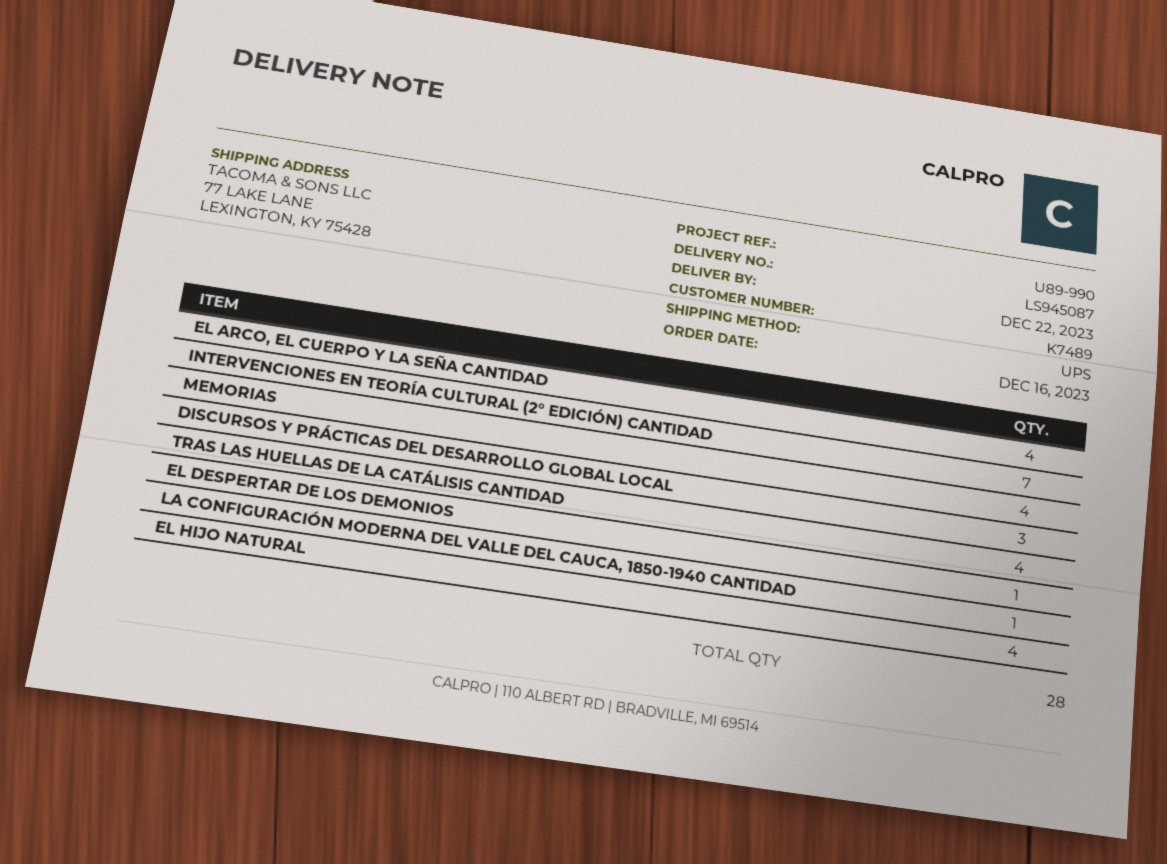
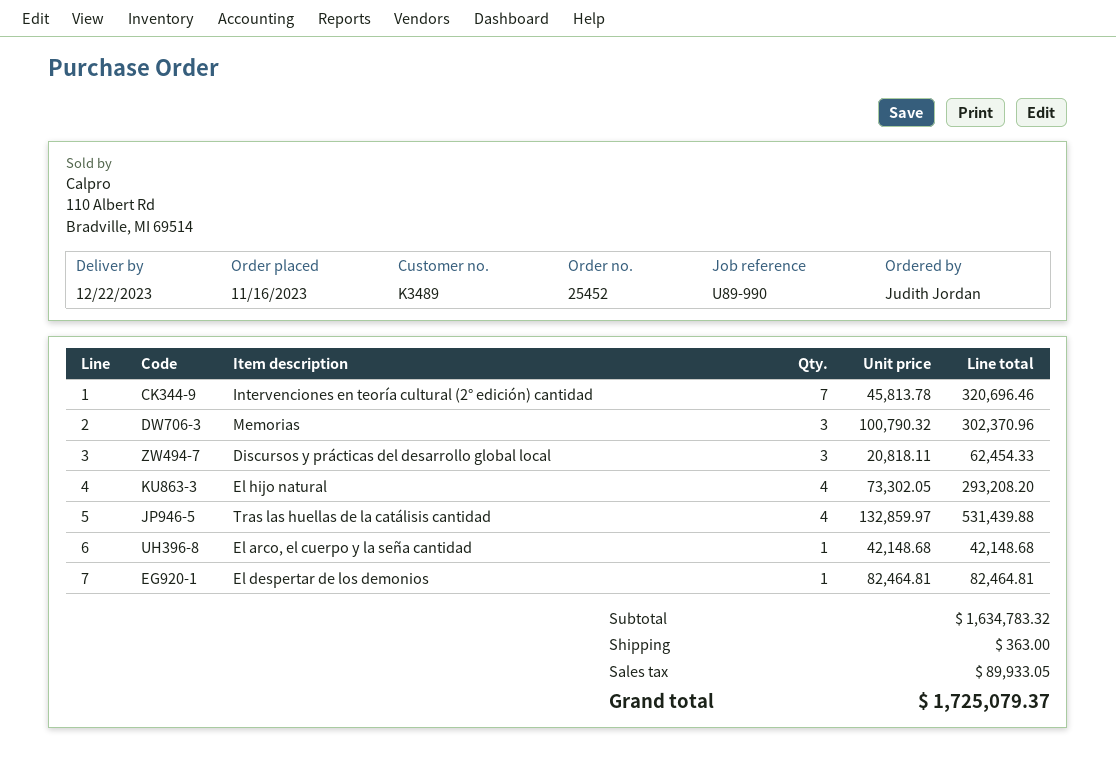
order date: 2023-12-16 -> 2023-11-16
customer number: K7489 -> K3489
EL ARCO, EL CUERPO Y LA SEÑA CANTIDAD: 4 -> 1
MEMORIAS: 4 -> 3
LA CONFIGURACIÓN MODERNA DEL VALLE DEL CAUCA, 1850-1940 CANTIDAD: 1 -> none

